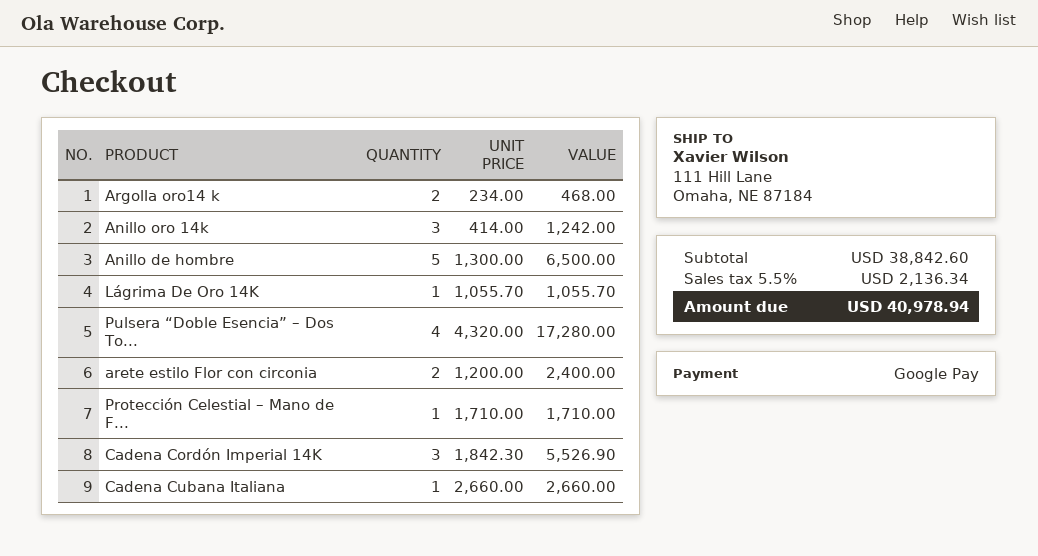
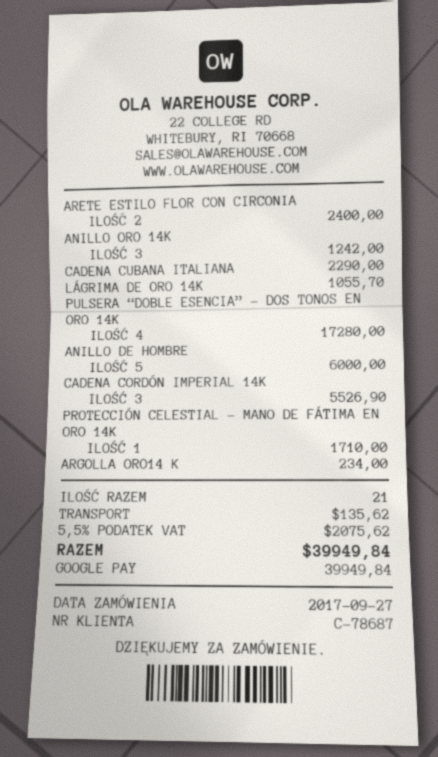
Argolla oro14 k: 2 for 468.00 -> 1 for 234.00
Anillo de hombre: 5 for 6500.00 -> 5 for 6000.00
Cadena Cubana Italiana: 1 for 2660.00 -> 1 for 2290.00
shipping: none -> 135.62
tax: 5.5% = 2136.34 -> 5.5% = 2075.62
total: 40978.94 -> 39949.84

